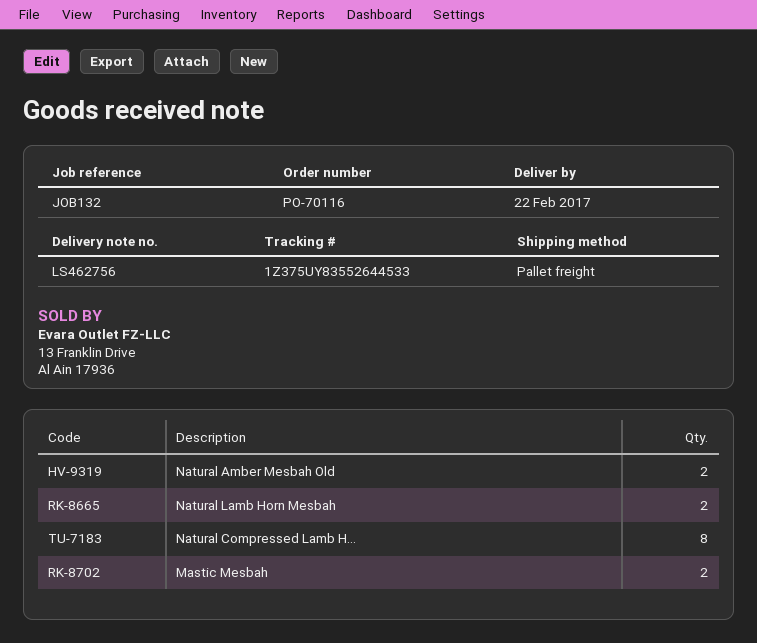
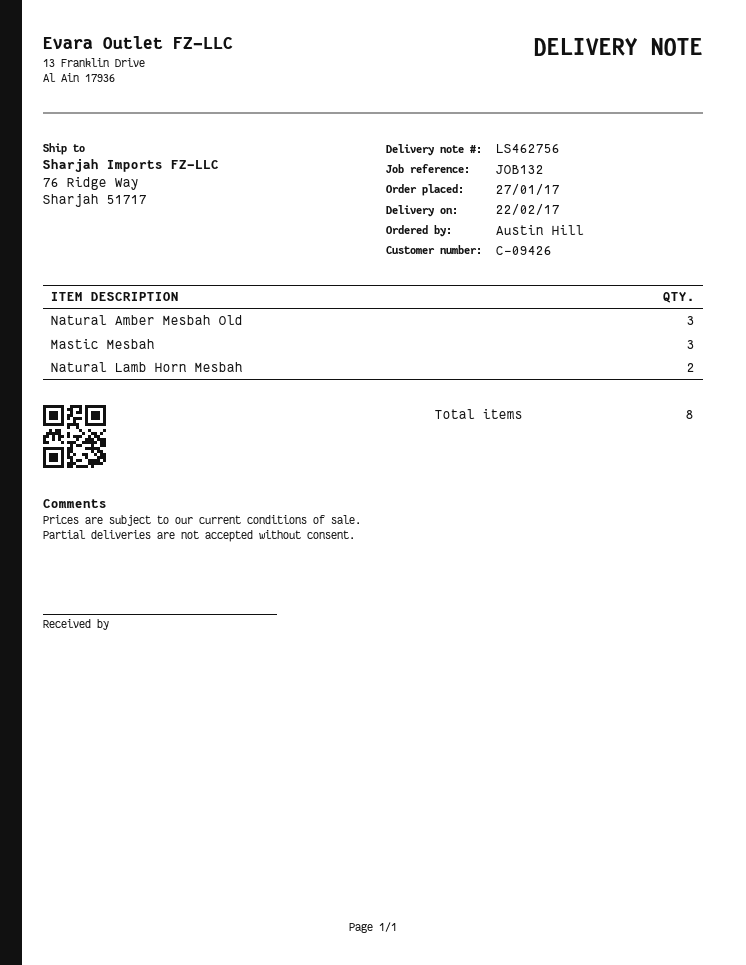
Natural Amber Mesbah Old: 2 -> 3
Natural Compressed Lamb H...: 8 -> none
Mastic Mesbah: 2 -> 3

